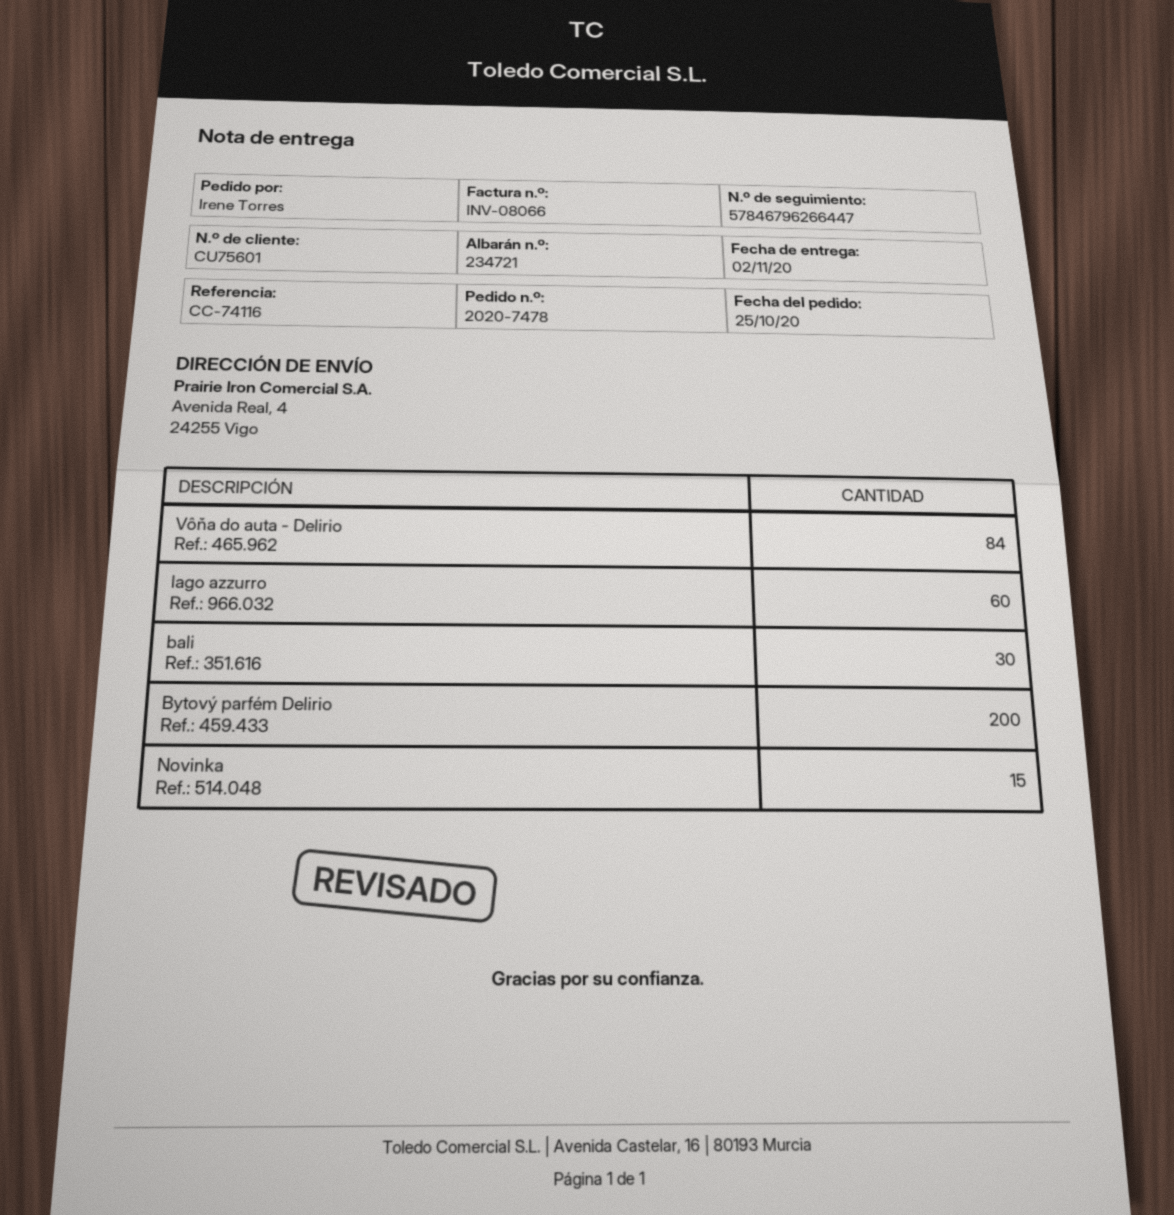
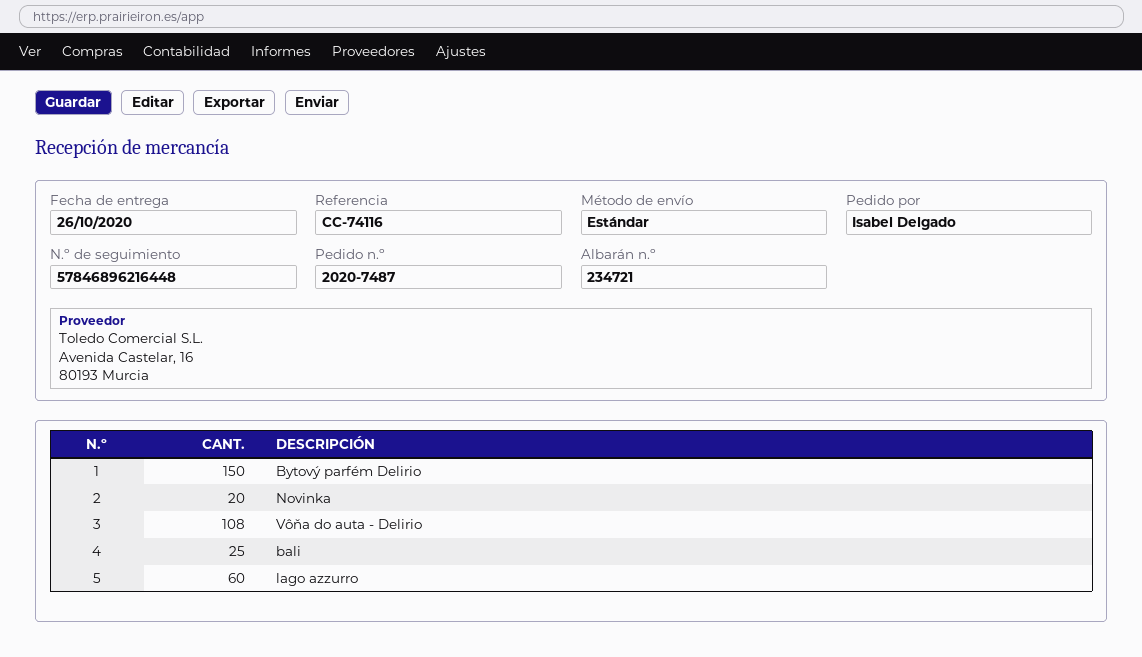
order number: 2020-7478 -> 2020-7487
delivery date: 2020-11-02 -> 2020-10-26
ordered by: Irene Torres -> Isabel Delgado
tracking number: 57846796266447 -> 57846896216448
Vôňa do auta - Delirio: 84 -> 108
bali: 30 -> 25
Bytový parfém Delirio: 200 -> 150
Novinka: 15 -> 20

